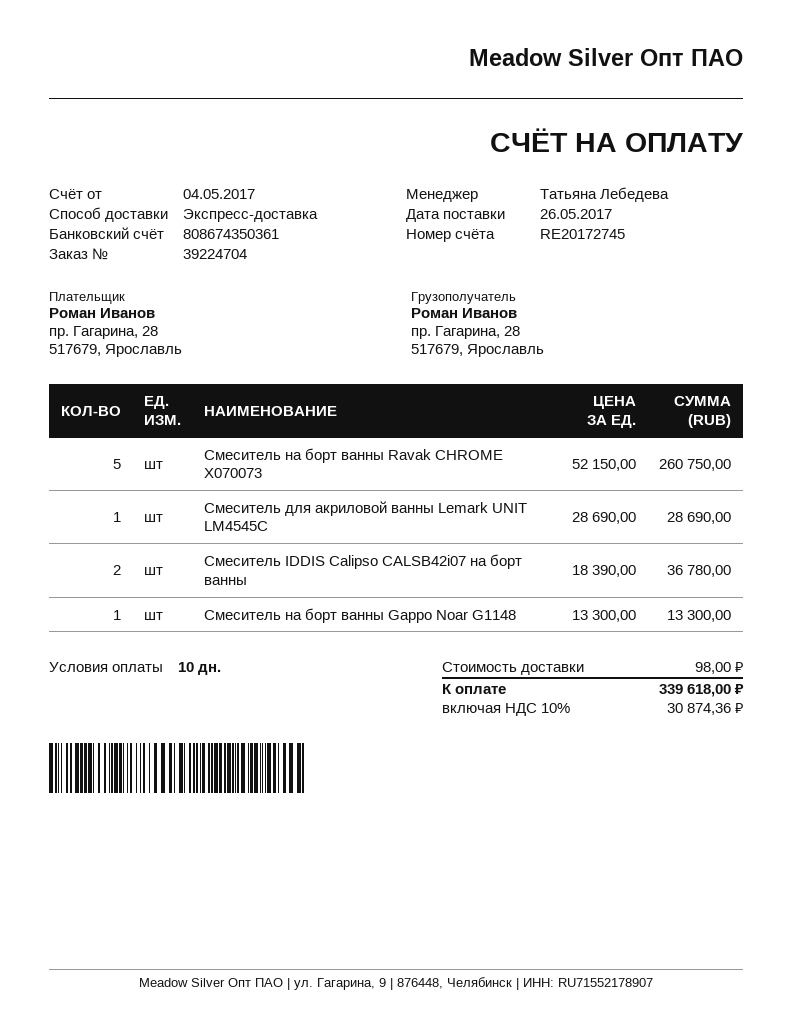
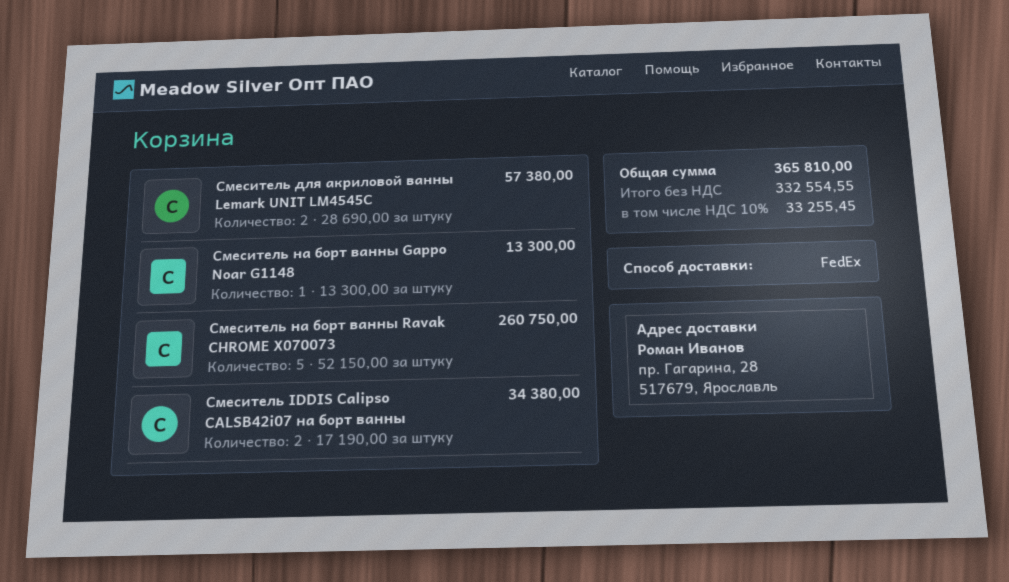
shipping method: express -> FedEx
Смеситель для акриловой ванны Lemark UNIT LM4545C: 1 x 28690.00 = 28690.00 -> 2 x 28690.00 = 57380.00
Смеситель IDDIS Calipso CALSB42i07 на борт ванны: 2 x 18390.00 = 36780.00 -> 2 x 17190.00 = 34380.00
shipping: 98.00 -> none
tax: 10% = 30874.36 -> 10% = 33255.45
total: 339618.00 -> 365810.00

